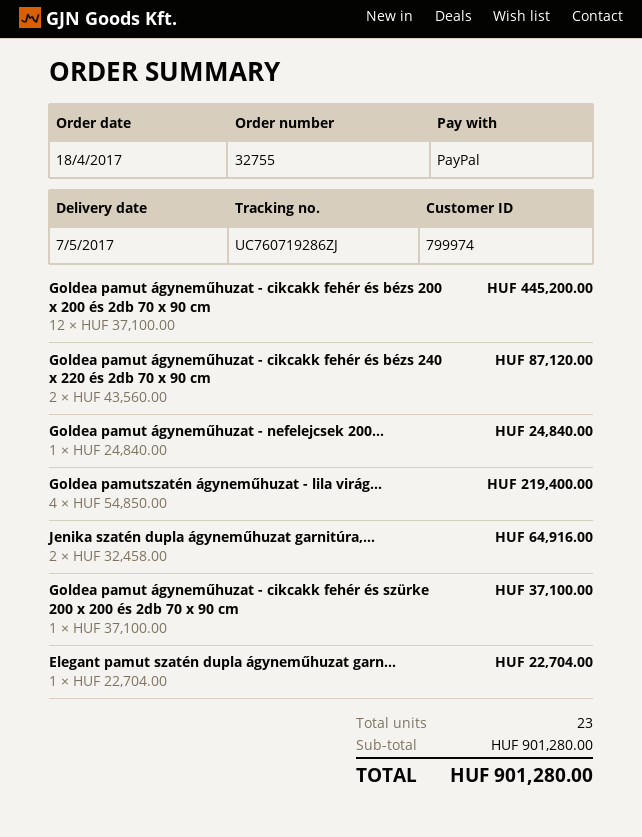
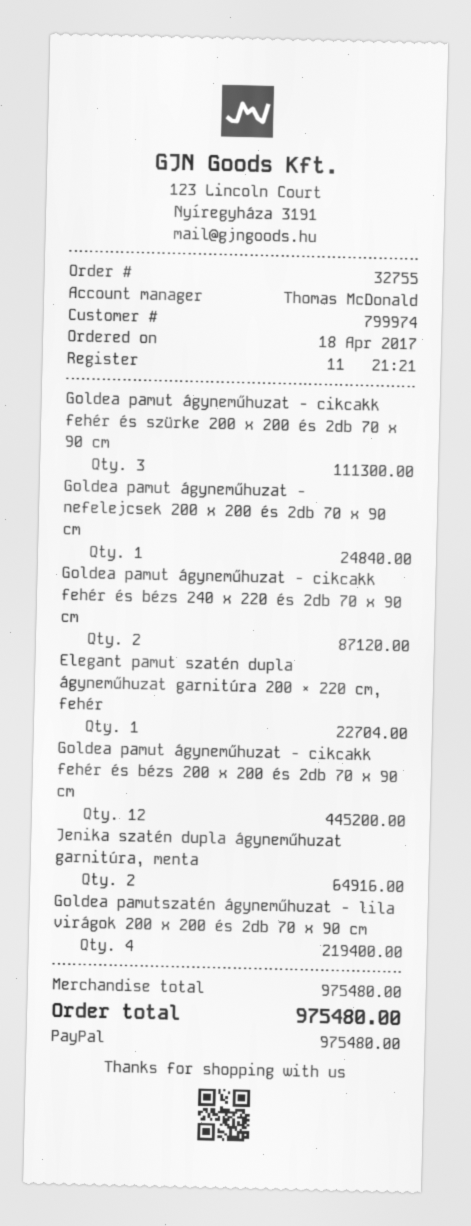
Goldea pamut ágyneműhuzat - cikcakk fehér és szürke 200 x 200 és 2db 70 x 90 cm: 1 for 37100.00 -> 3 for 111300.00
subtotal: 901280.00 -> 975480.00
total: 901280.00 -> 975480.00

